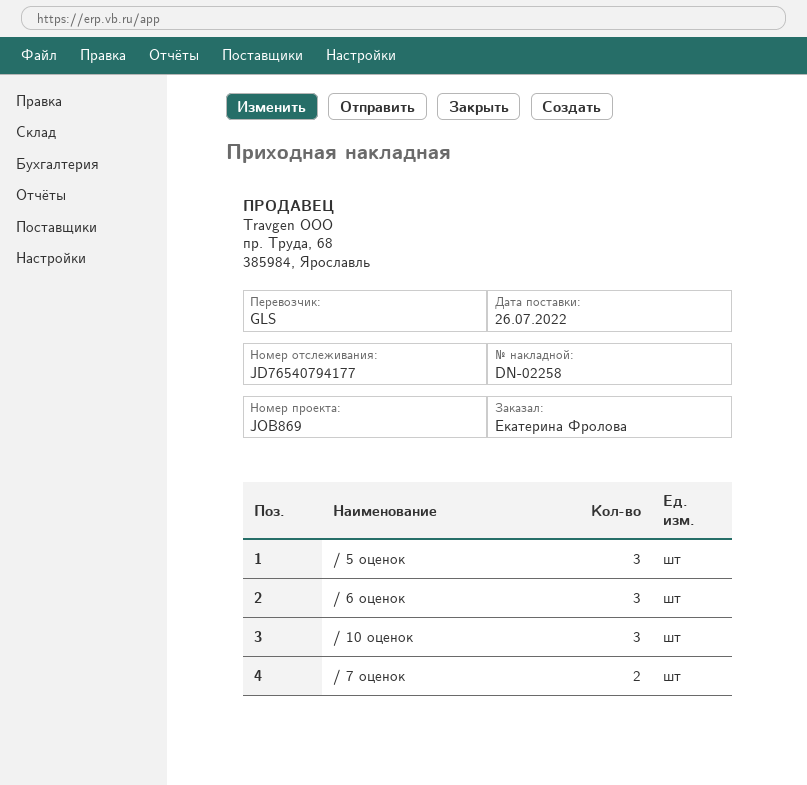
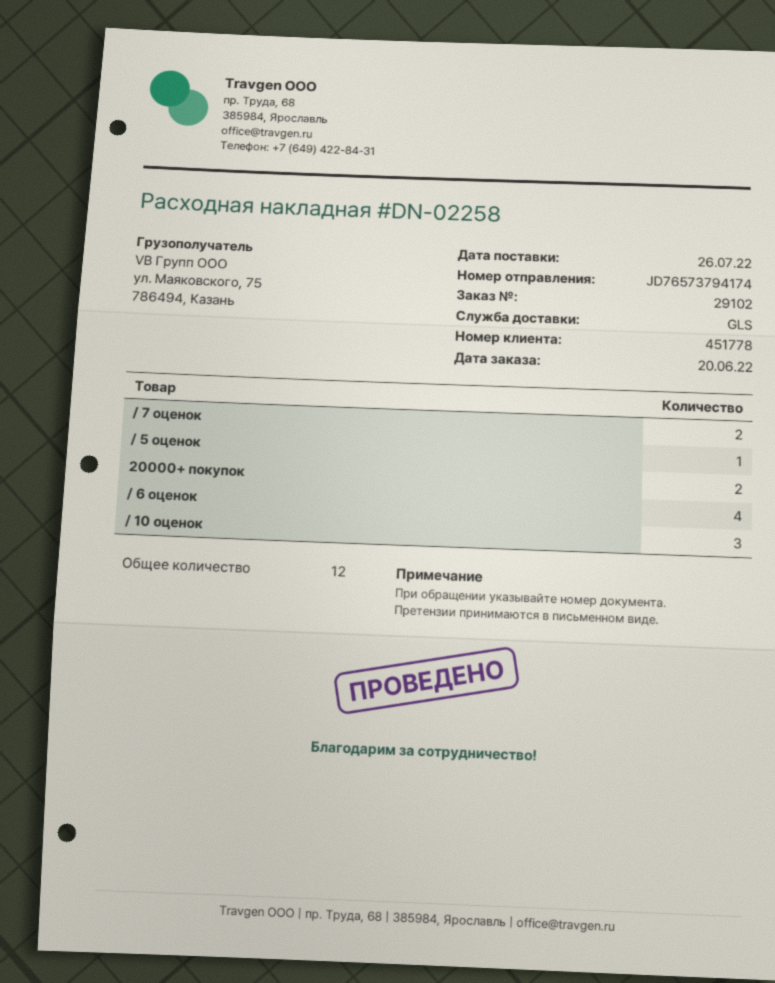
tracking number: JD76540794177 -> JD76573794174
/ 5 оценок: 3 -> 1
/ 6 оценок: 3 -> 4
20000+ покупок: none -> 2

